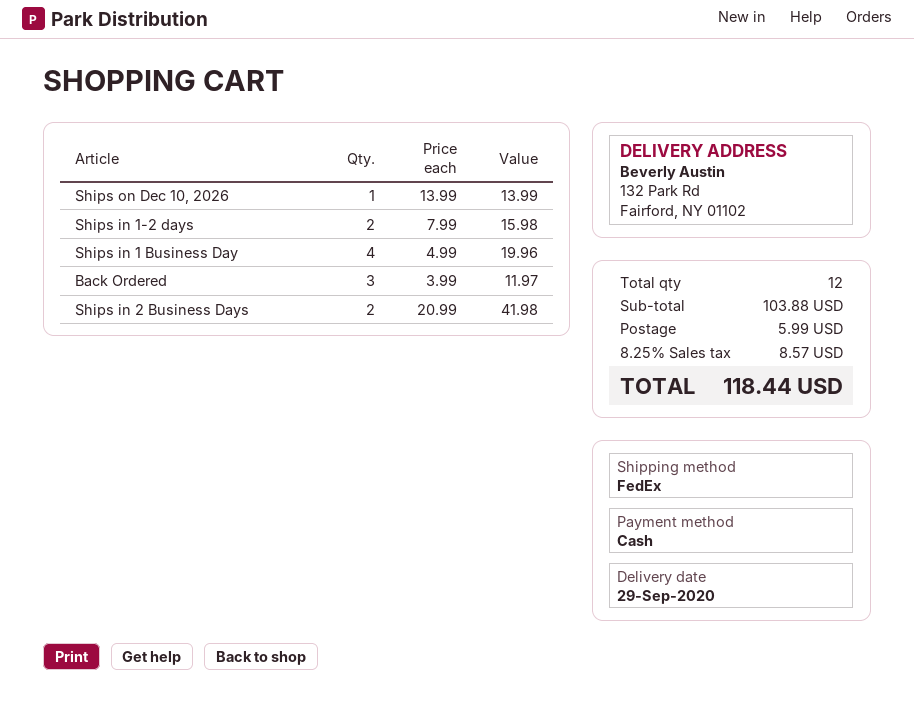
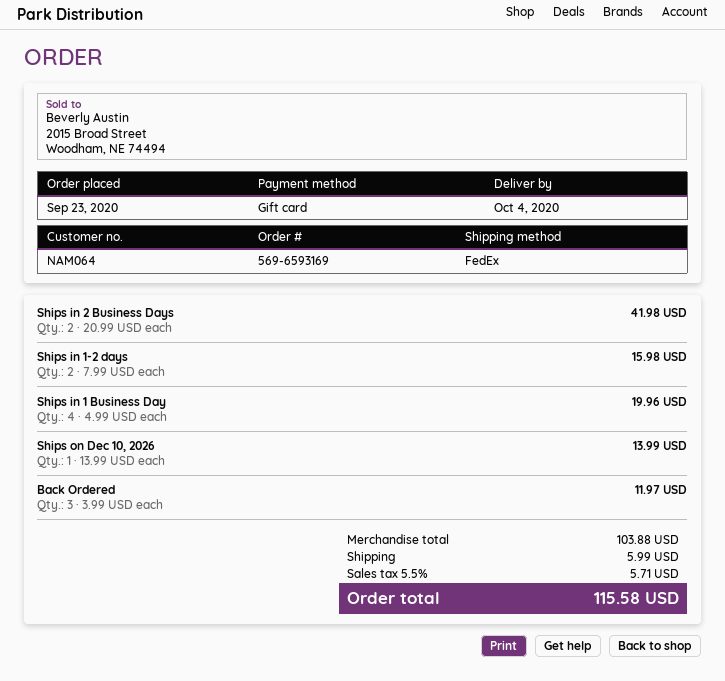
delivery date: 2020-09-29 -> 2020-10-04
payment method: cash -> gift card
tax: 8.25% = 8.57 -> 5.5% = 5.71
total: 118.44 -> 115.58

